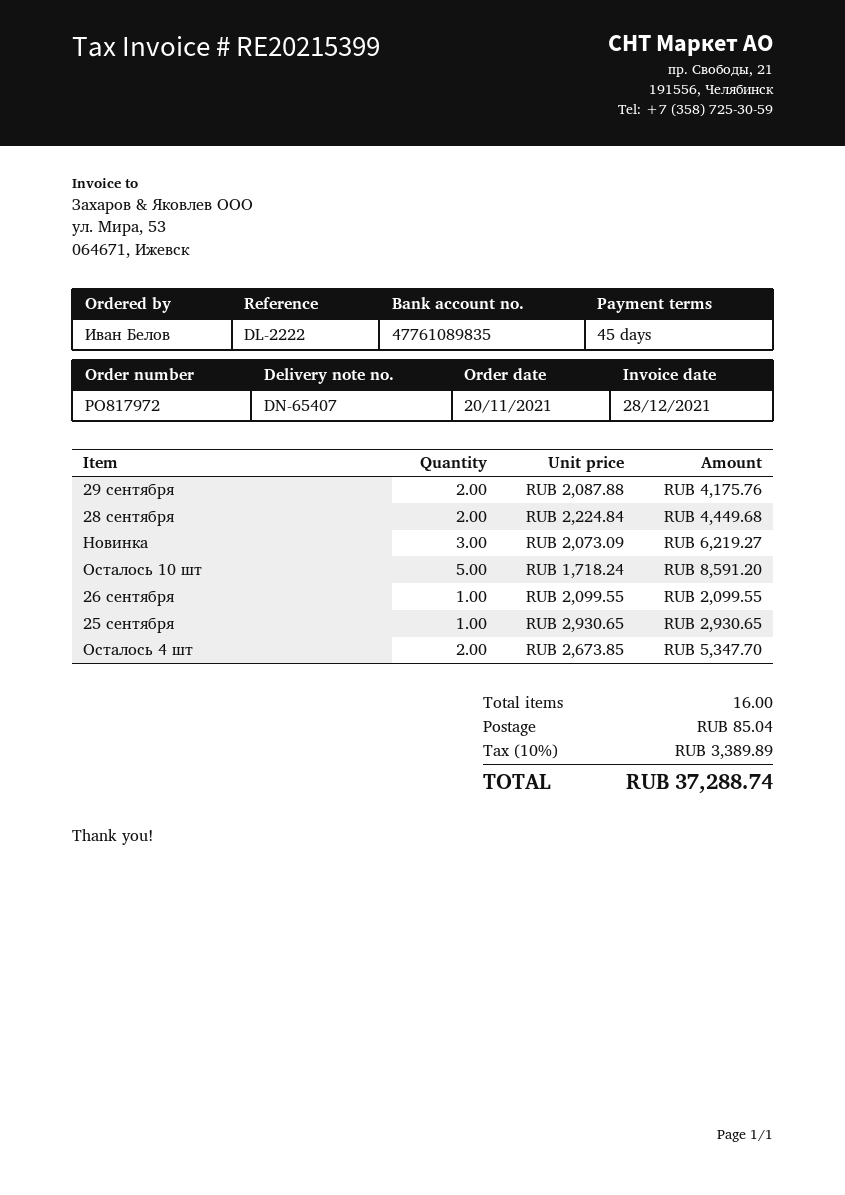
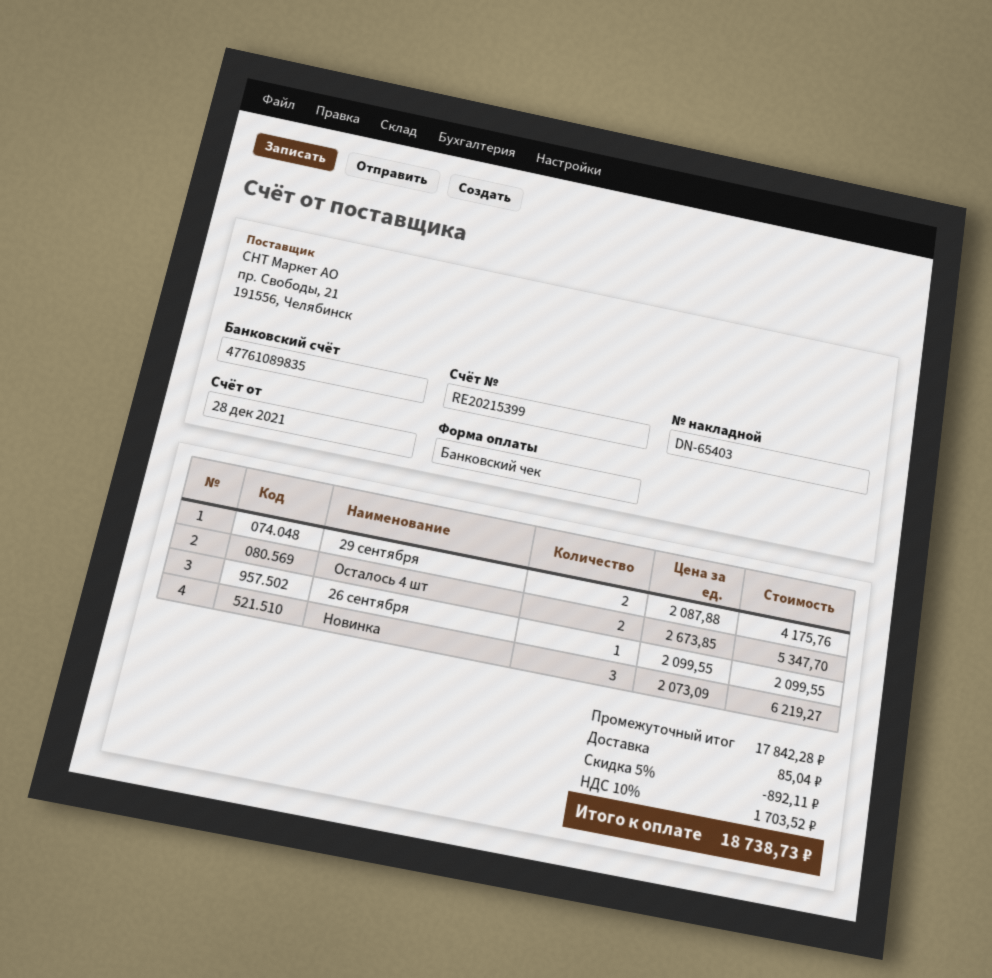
delivery note number: DN-65407 -> DN-65403
28 сентября: 2 x 2224.84 = 4449.68 -> none
Осталось 10 шт: 5 x 1718.24 = 8591.20 -> none
25 сентября: 1 x 2930.65 = 2930.65 -> none
discount: none -> 5% = 892.11
tax: 10% = 3389.89 -> 10% = 1703.52
total: 37288.74 -> 18738.73

